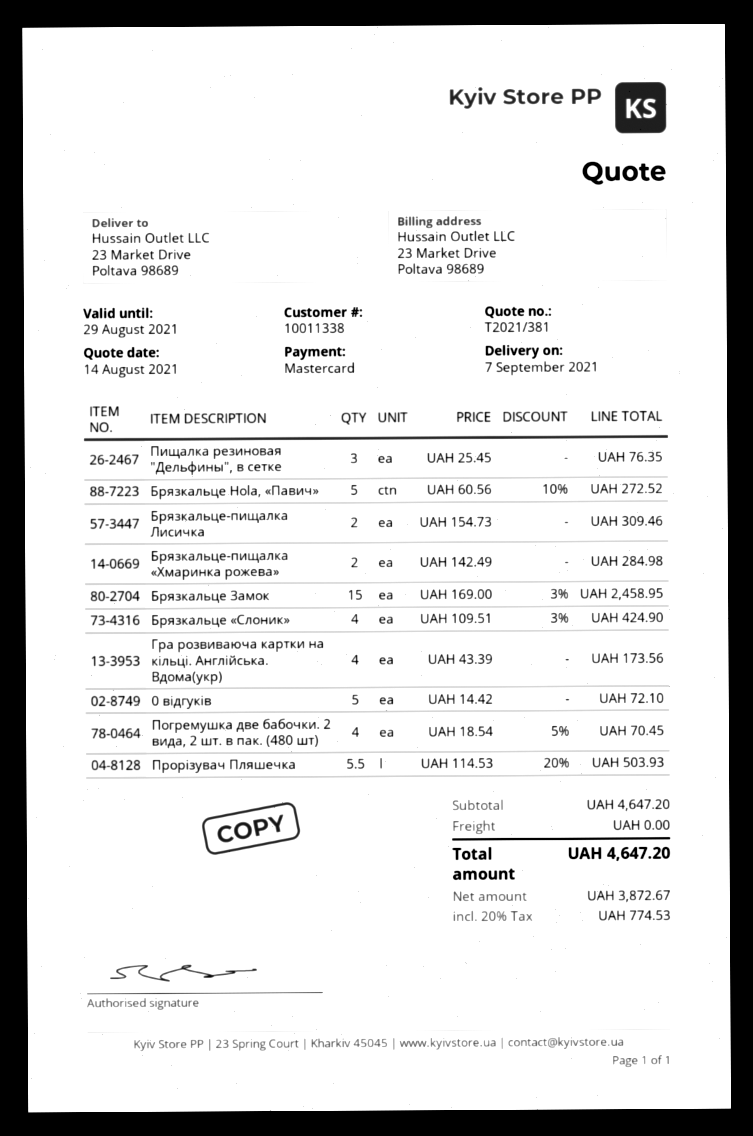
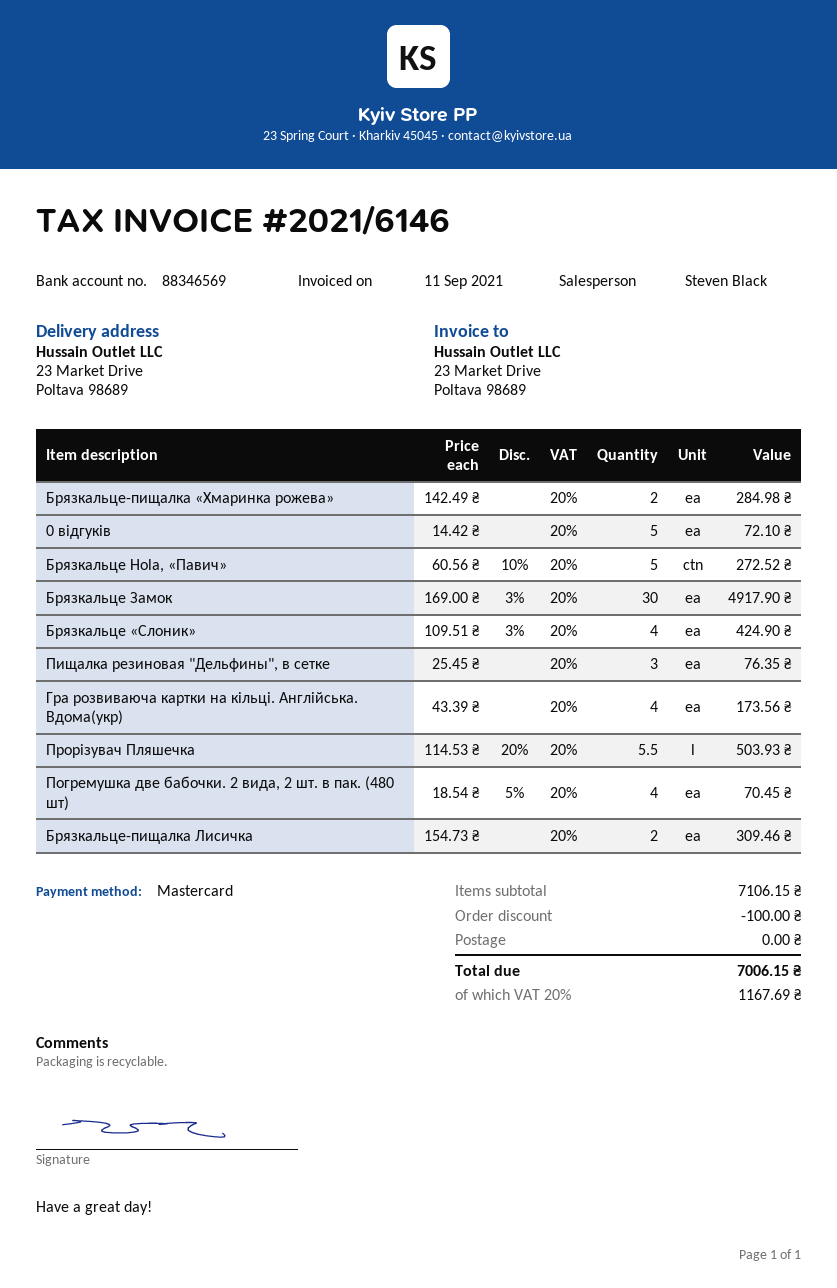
Брязкальце Замок: 15 x 169.00 - 3% = 2458.95 -> 30 x 169.00 - 3% = 4917.90
subtotal: 4647.20 -> 7106.15
discount: none -> 100.00
tax: 20% = 774.53 -> 20% = 1167.69
total: 4647.20 -> 7006.15

